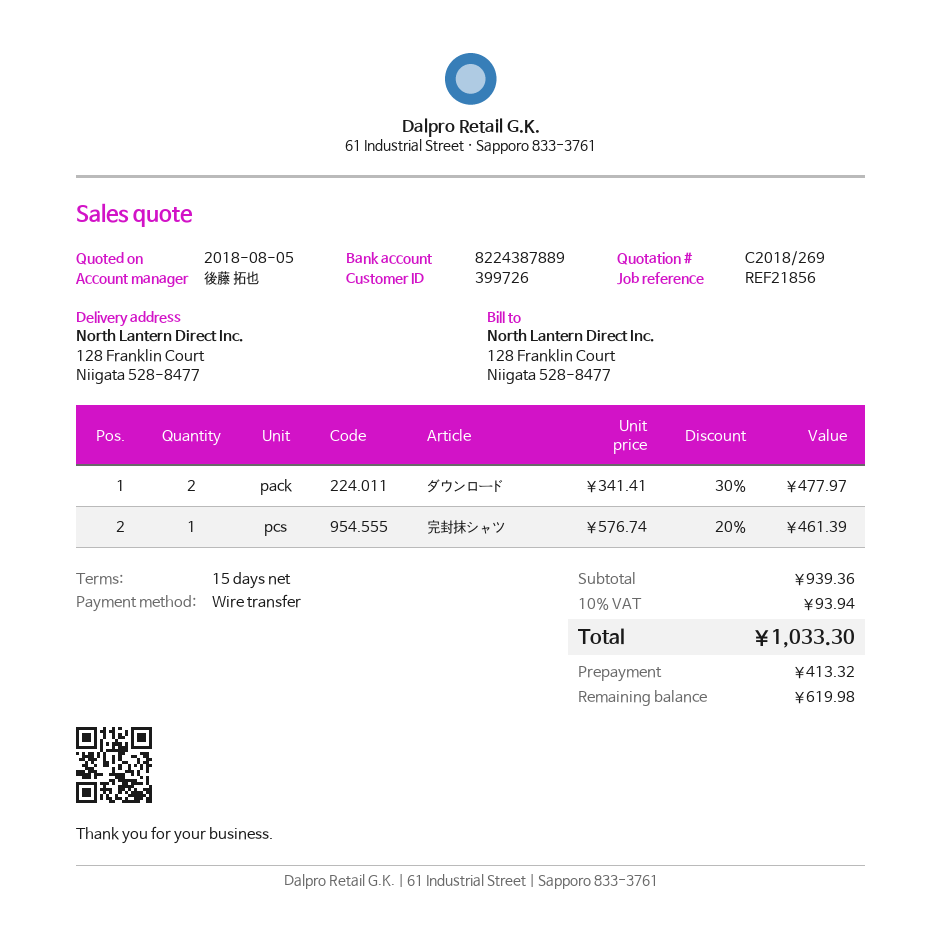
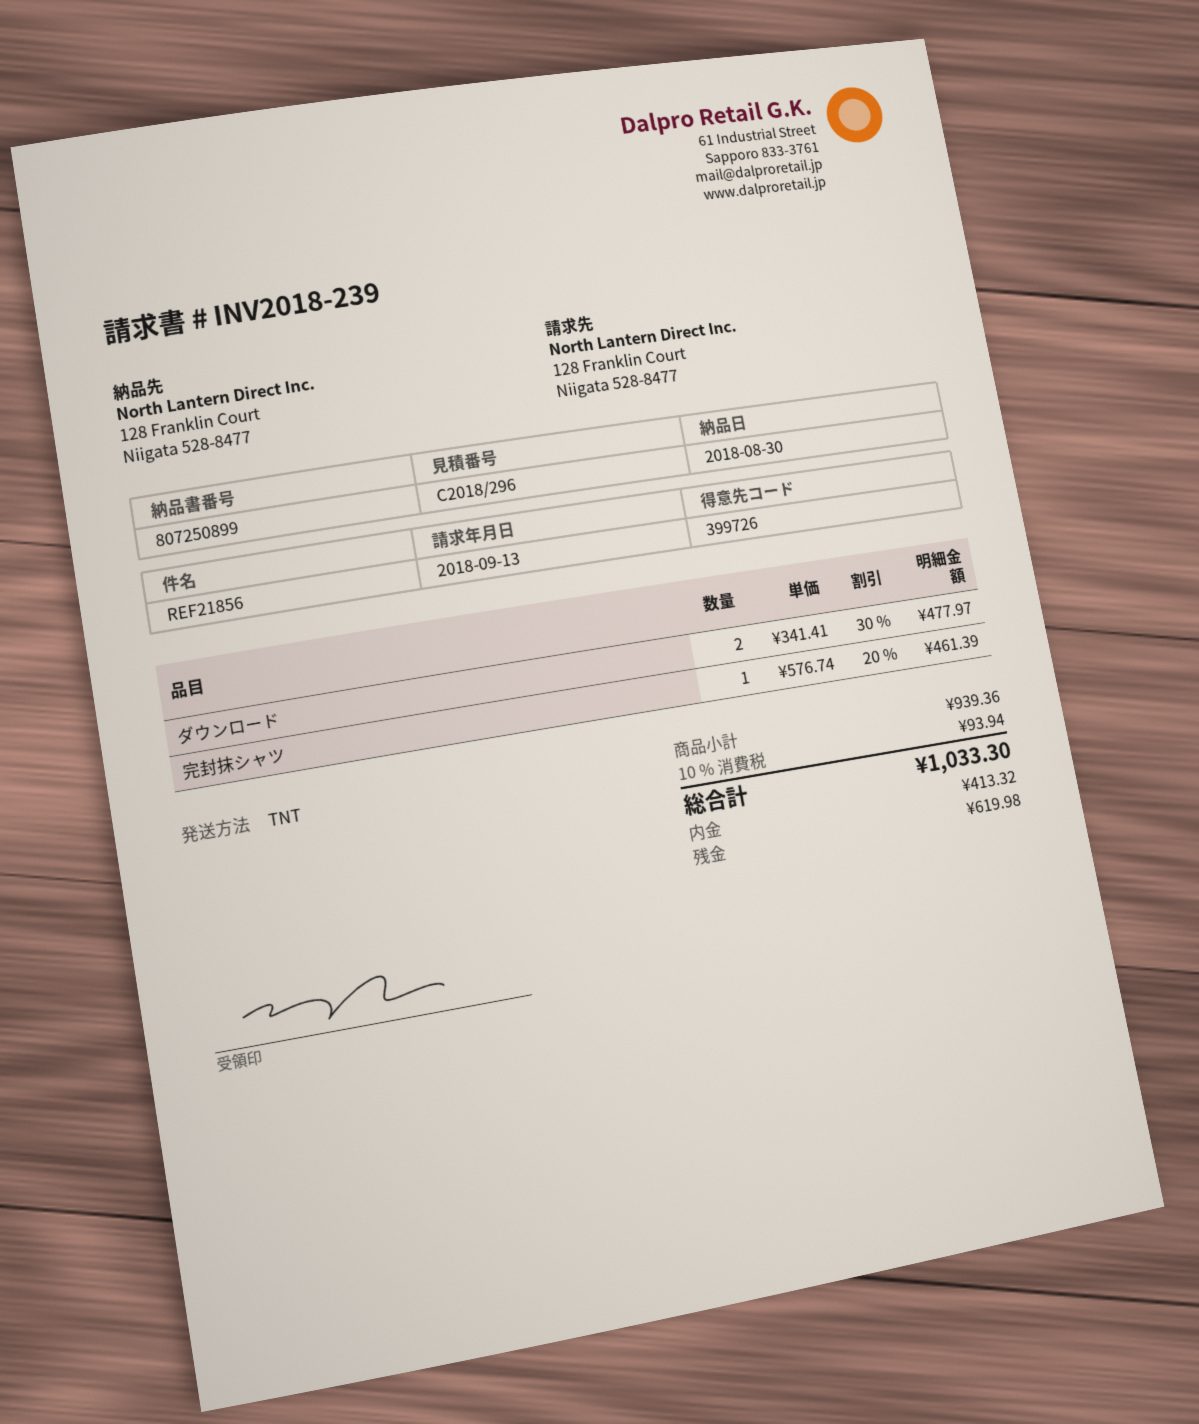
quote number: C2018/269 -> C2018/296

